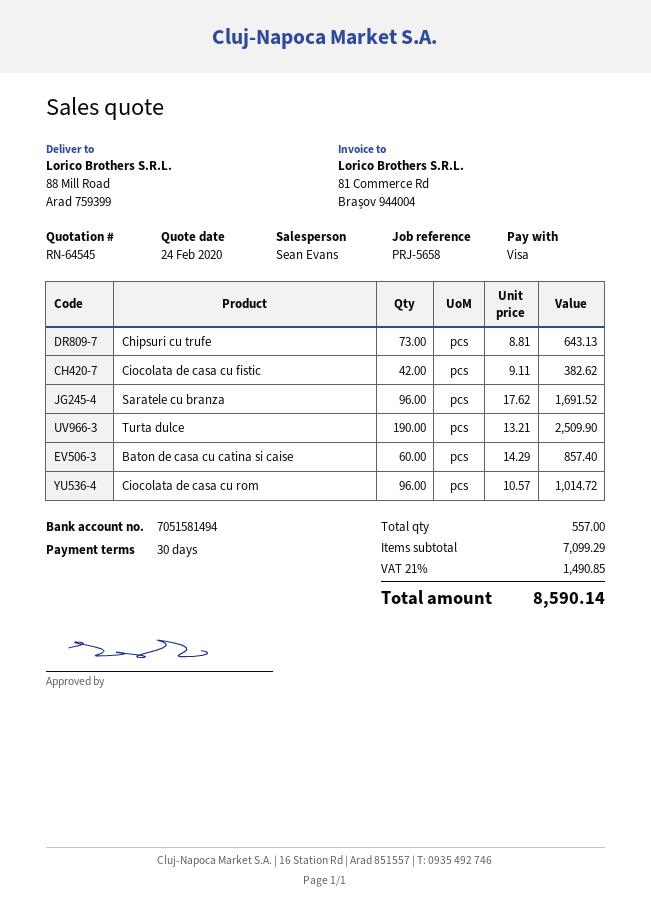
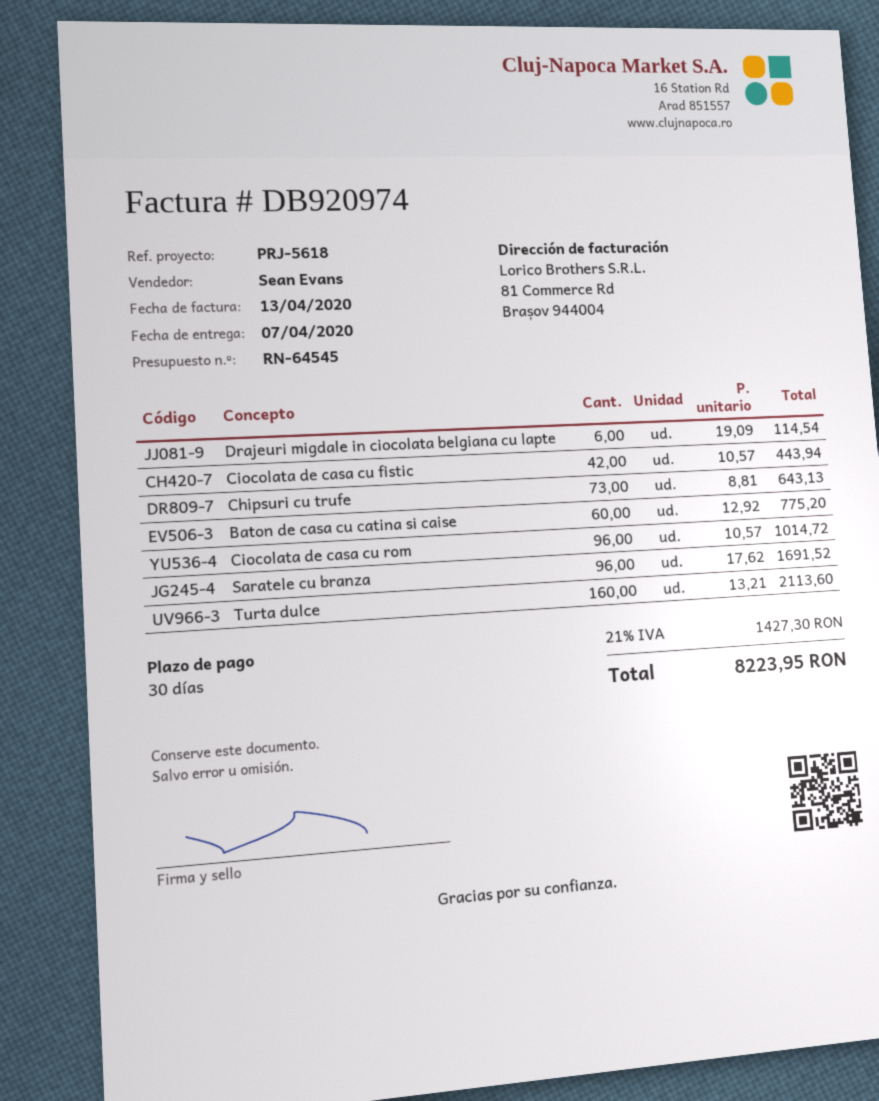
reference: PRJ-5658 -> PRJ-5618
Ciocolata de casa cu fistic: 42 x 9.11 = 382.62 -> 42 x 10.57 = 443.94
Turta dulce: 190 x 13.21 = 2509.90 -> 160 x 13.21 = 2113.60
Baton de casa cu catina si caise: 60 x 14.29 = 857.40 -> 60 x 12.92 = 775.20
Drajeuri migdale in ciocolata belgiana cu lapte: none -> 6 x 19.09 = 114.54
tax: 21% = 1490.85 -> 21% = 1427.30
total: 8590.14 -> 8223.95

